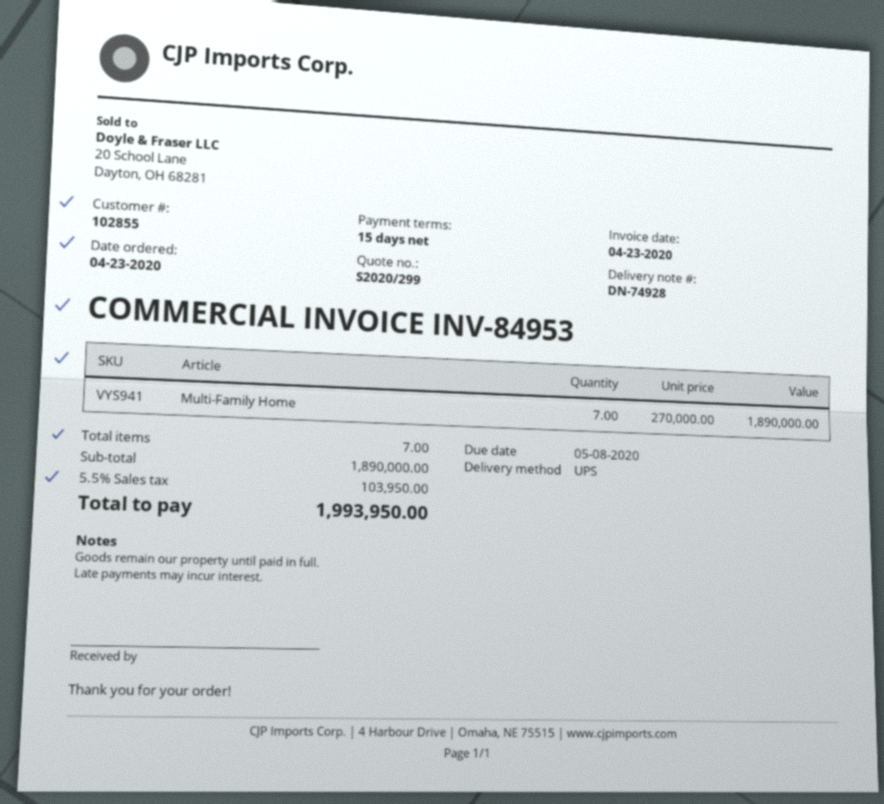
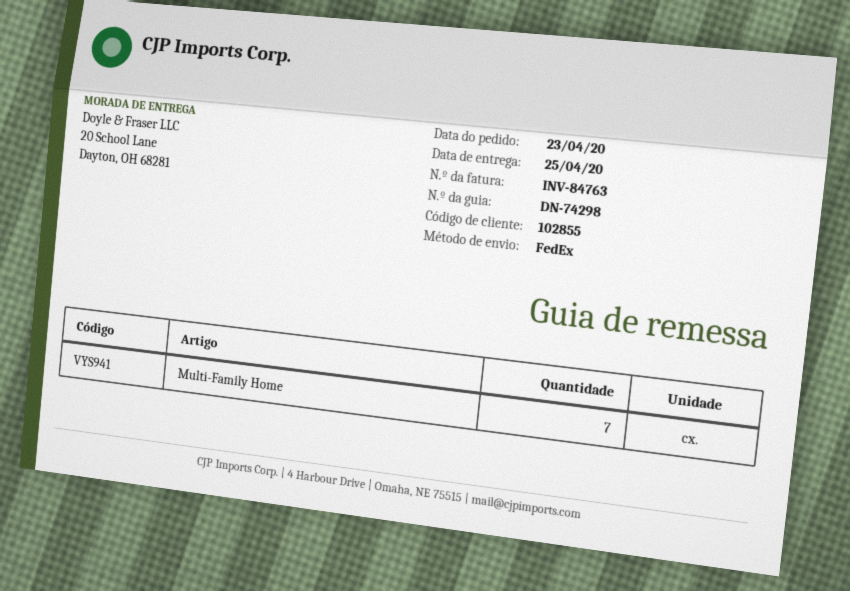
delivery note number: DN-74928 -> DN-74298
invoice number: INV-84953 -> INV-84763
shipping method: UPS -> FedEx

